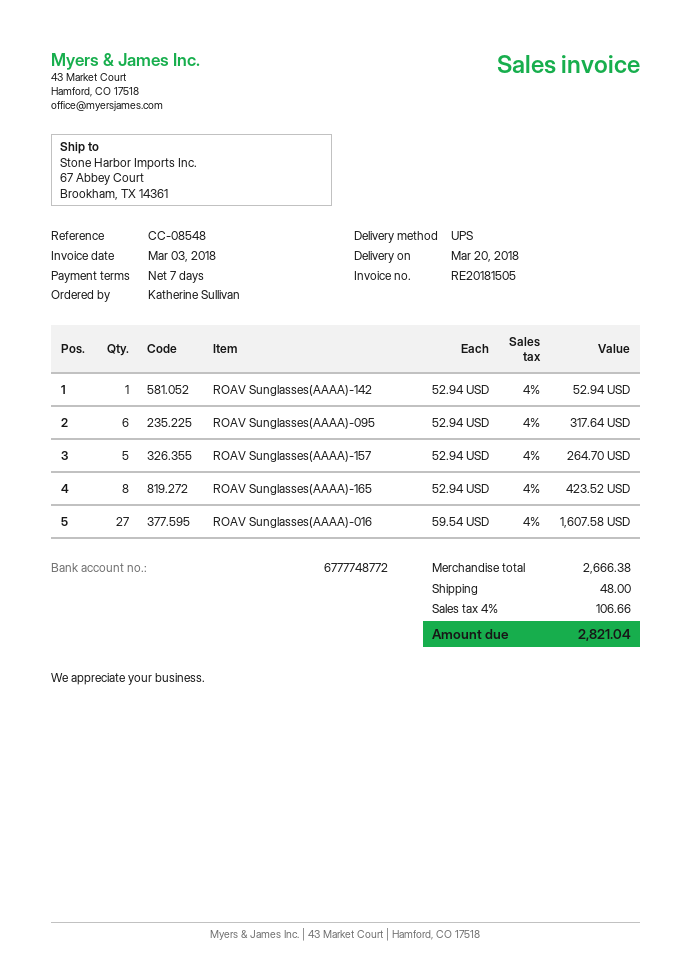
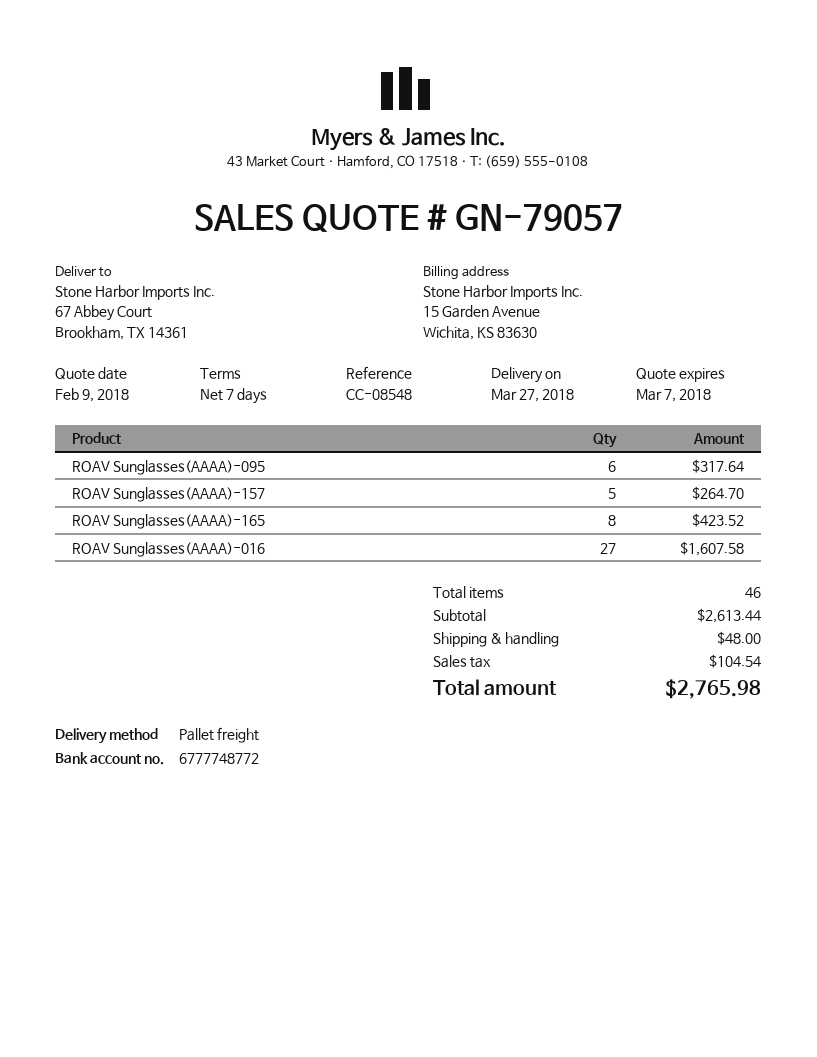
delivery date: 2018-03-20 -> 2018-03-27
shipping method: UPS -> pallet freight
ROAV Sunglasses(AAAA)-142: 1 for 52.94 -> none
subtotal: 2666.38 -> 2613.44
tax: 106.66 -> 104.54
total: 2821.04 -> 2765.98

